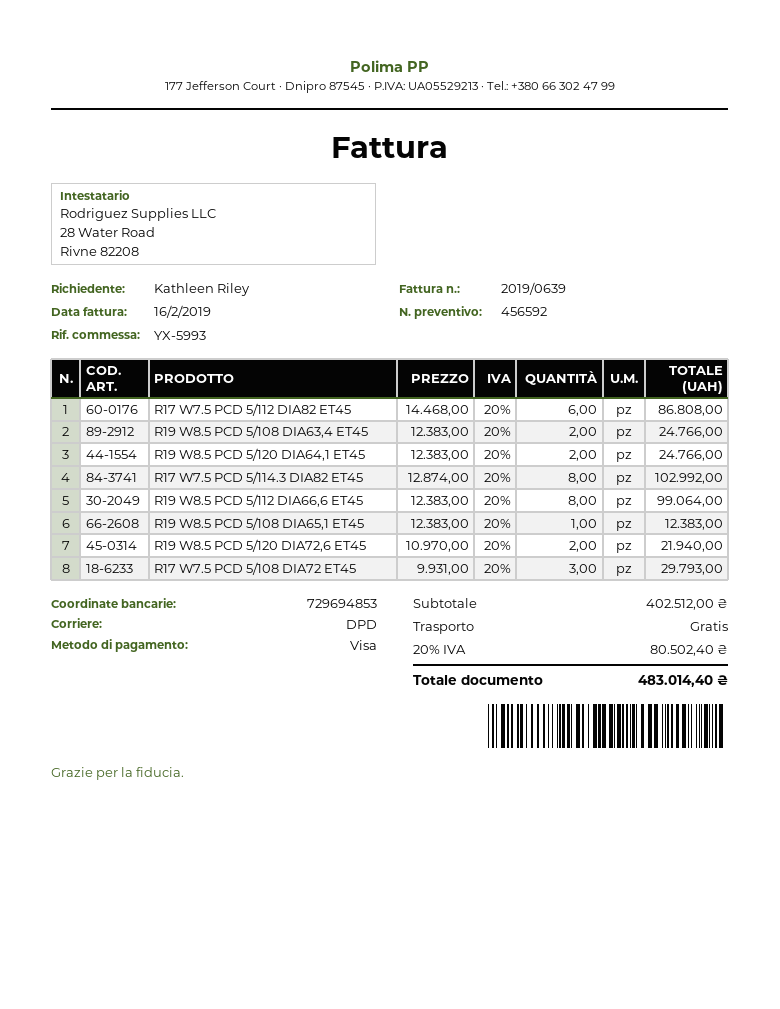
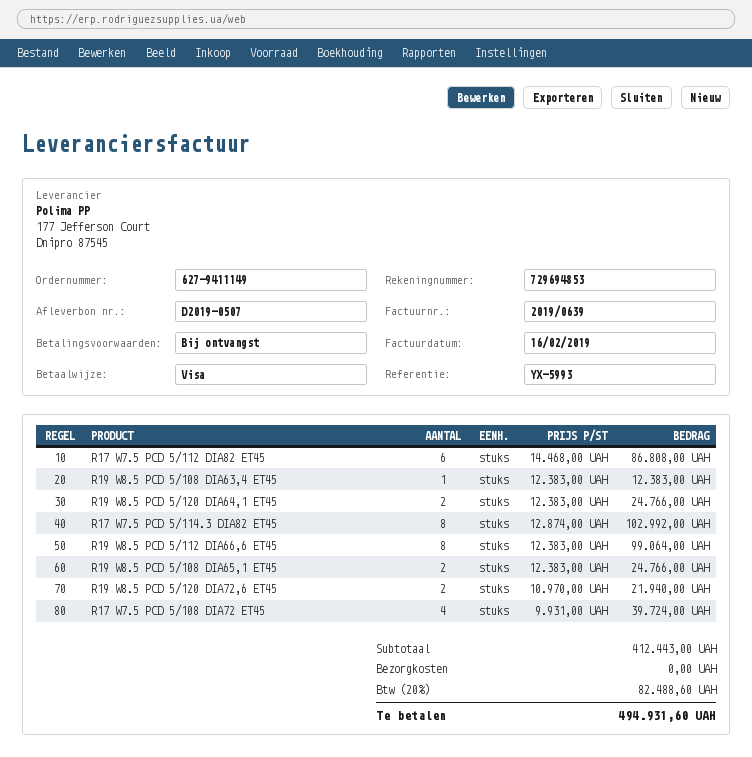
R19 W8.5 PCD 5/108 DIA63,4 ET45: 2 x 12383.00 = 24766.00 -> 1 x 12383.00 = 12383.00
R19 W8.5 PCD 5/108 DIA65,1 ET45: 1 x 12383.00 = 12383.00 -> 2 x 12383.00 = 24766.00
R17 W7.5 PCD 5/108 DIA72 ET45: 3 x 9931.00 = 29793.00 -> 4 x 9931.00 = 39724.00
subtotal: 402512.00 -> 412443.00
tax: 20% = 80502.40 -> 20% = 82488.60
total: 483014.40 -> 494931.60

